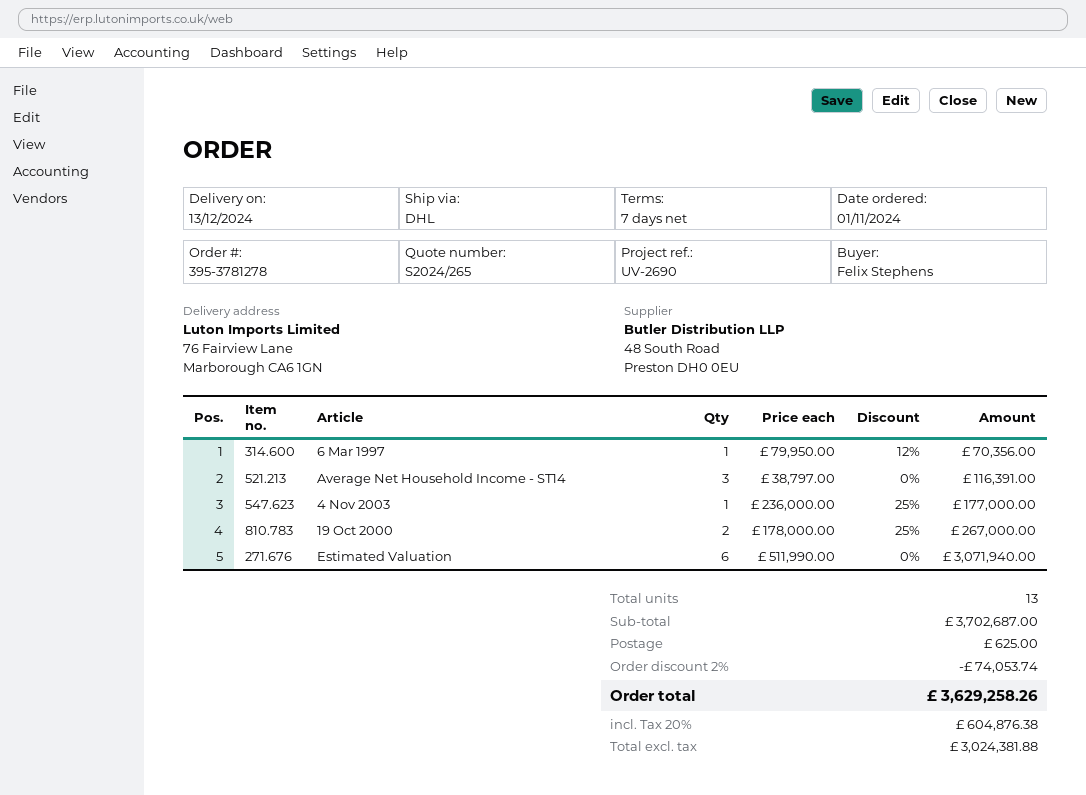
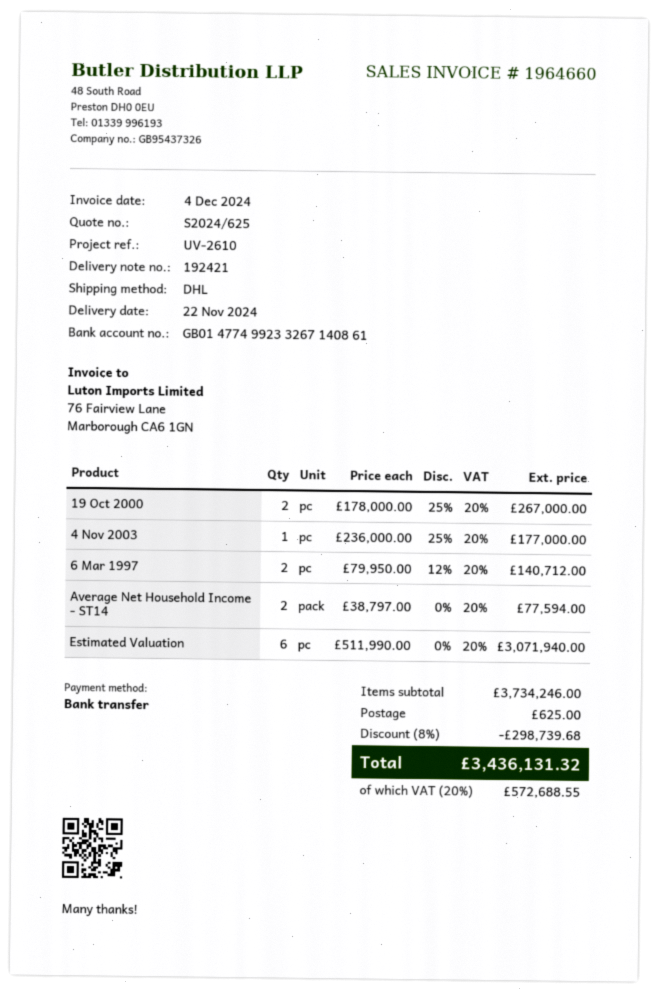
quote number: S2024/265 -> S2024/625
delivery date: 2024-12-13 -> 2024-11-22
reference: UV-2690 -> UV-2610
6 Mar 1997: 1 x 79950.00 - 12% = 70356.00 -> 2 x 79950.00 - 12% = 140712.00
Average Net Household Income - ST14: 3 x 38797.00 = 116391.00 -> 2 x 38797.00 = 77594.00
subtotal: 3702687.00 -> 3734246.00
discount: 2% = 74053.74 -> 8% = 298739.68
tax: 20% = 604876.38 -> 20% = 572688.55
total: 3629258.26 -> 3436131.32

